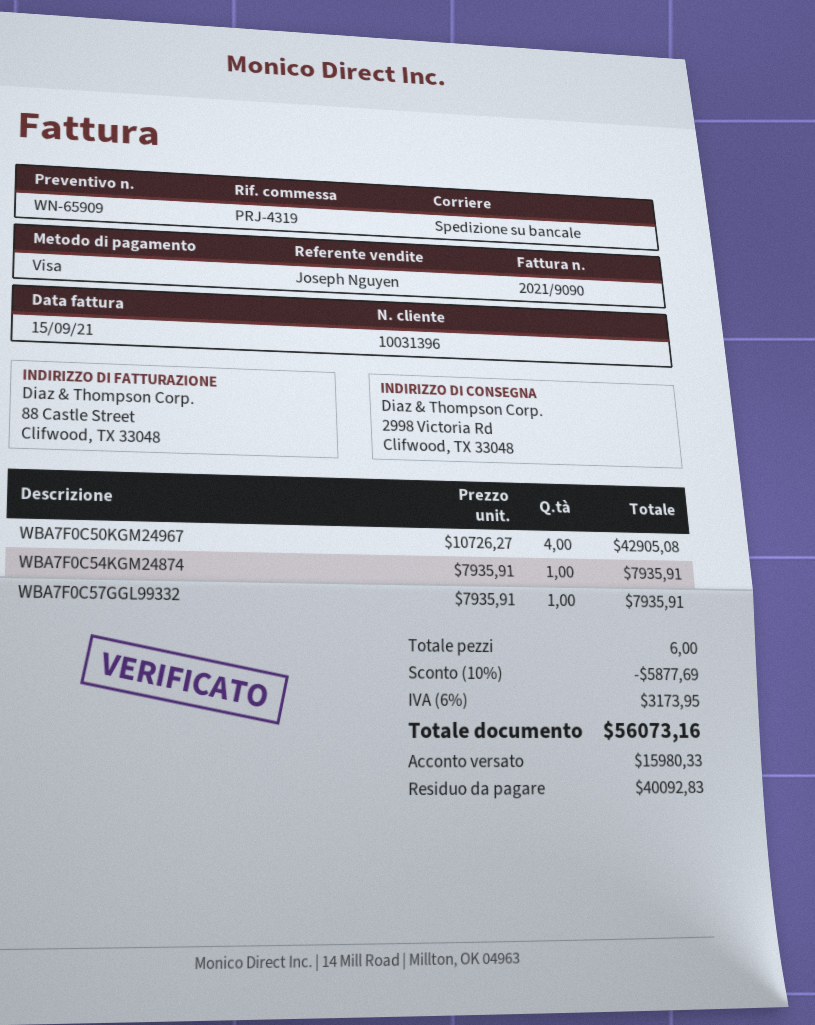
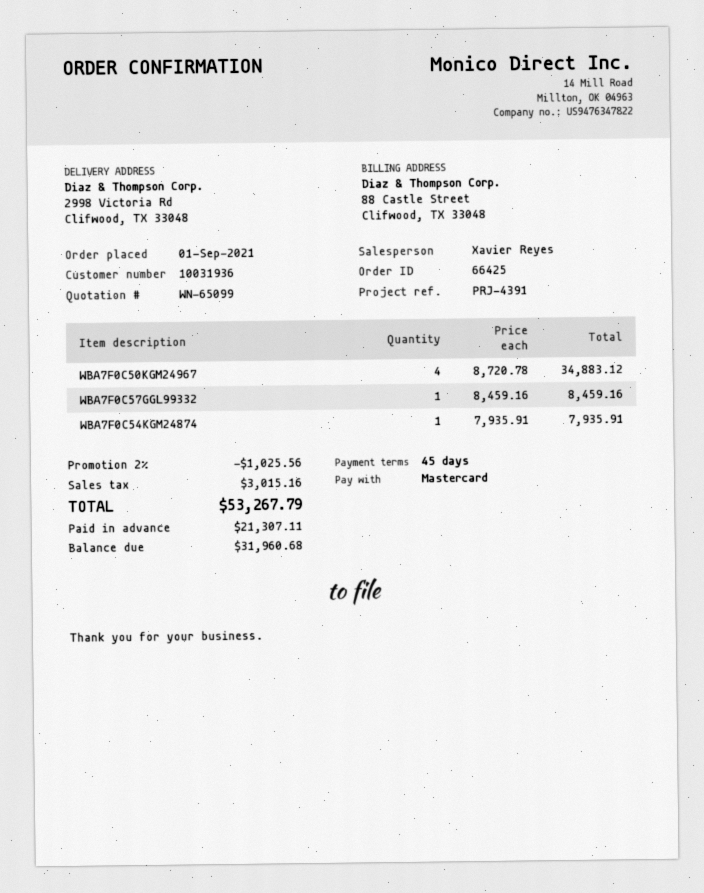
quote number: WN-65909 -> WN-65099
customer number: 10031396 -> 10031936
reference: PRJ-4319 -> PRJ-4391
sales rep: Joseph Nguyen -> Xavier Reyes
payment method: Visa -> Mastercard
WBA7F0C50KGM24967: 4 x 10726.27 = 42905.08 -> 4 x 8720.78 = 34883.12
WBA7F0C57GGL99332: 1 x 7935.91 = 7935.91 -> 1 x 8459.16 = 8459.16
discount: 10% = 5877.69 -> 2% = 1025.56
tax: 3173.95 -> 3015.16
total: 56073.16 -> 53267.79
deposit: 15980.33 -> 21307.11
balance: 40092.83 -> 31960.68

